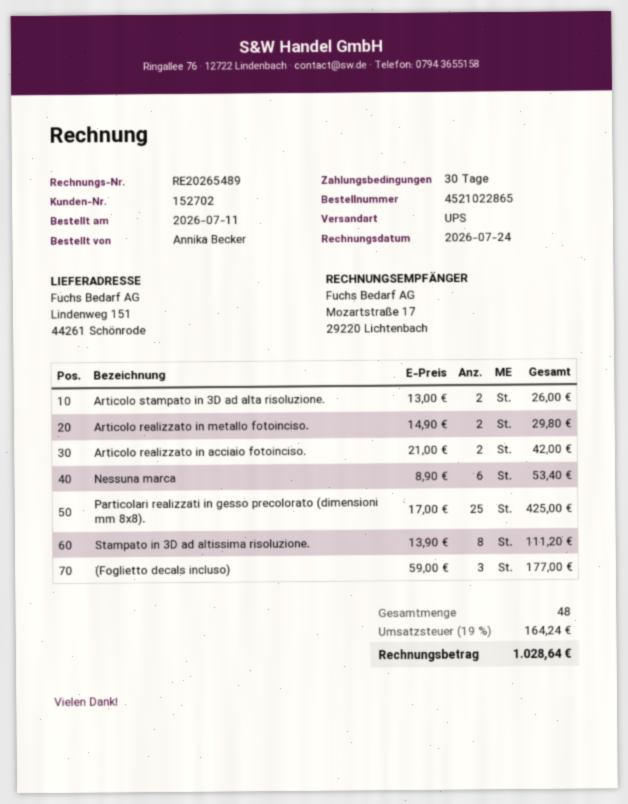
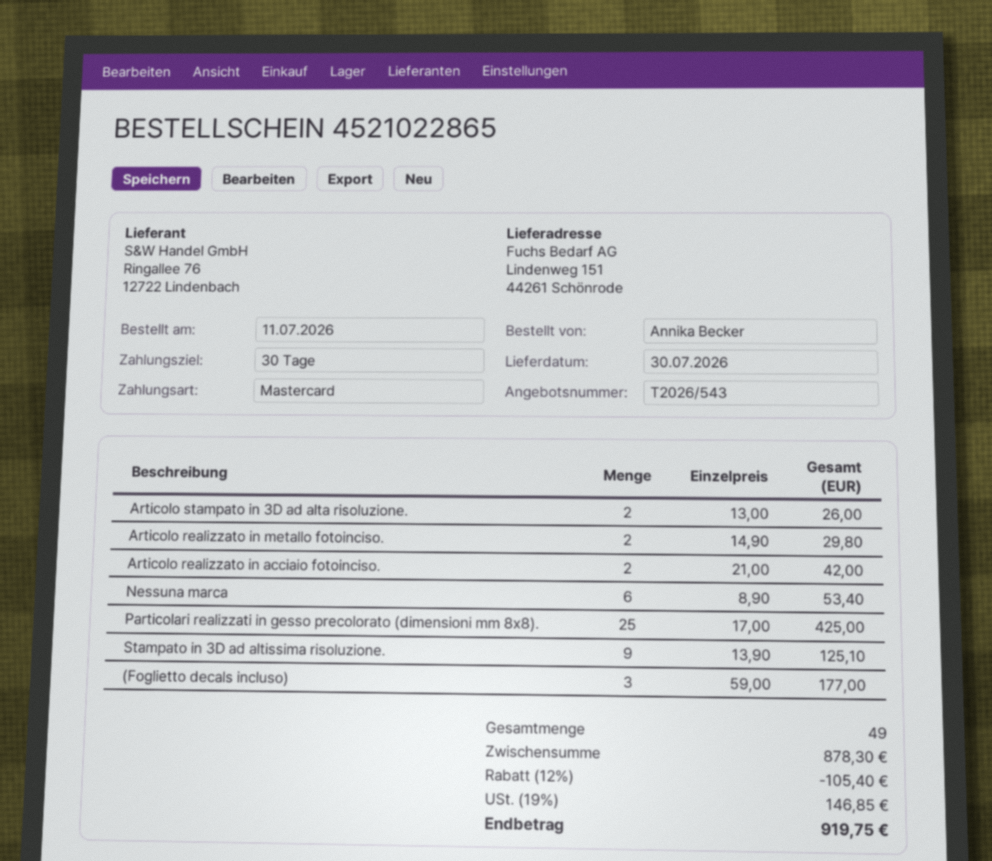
Stampato in 3D ad altissima risoluzione.: 8 x 13.90 = 111.20 -> 9 x 13.90 = 125.10
total quantity: 48 -> 49
discount: none -> 12% = 105.40
tax: 19% = 164.24 -> 19% = 146.85
total: 1028.64 -> 919.75

